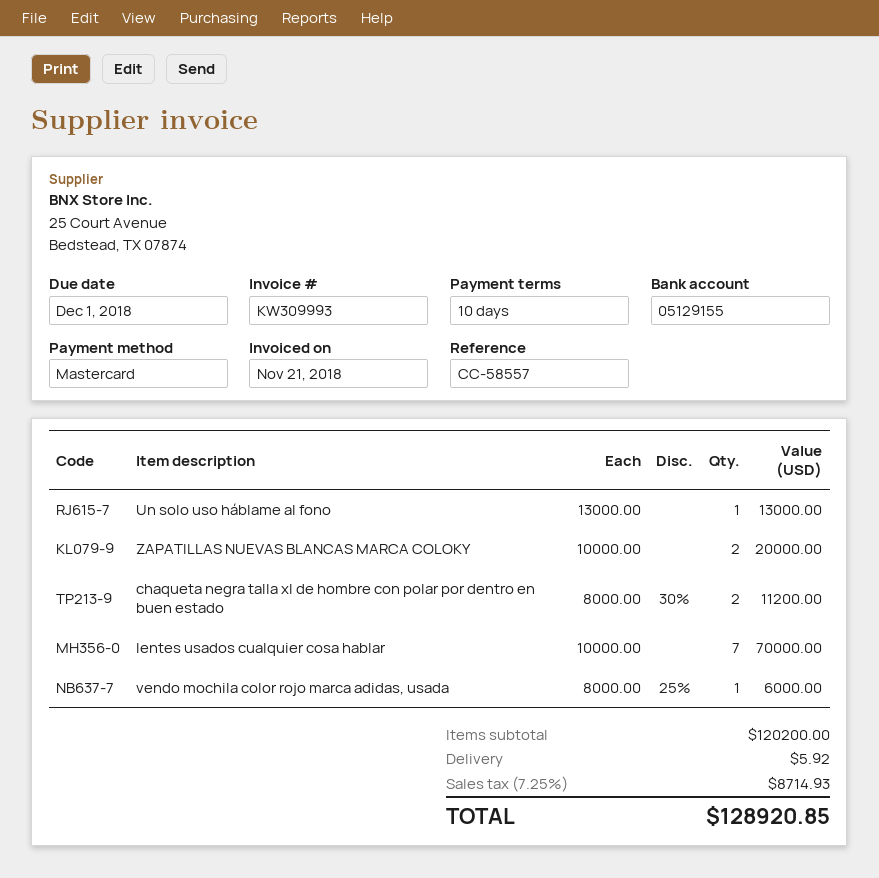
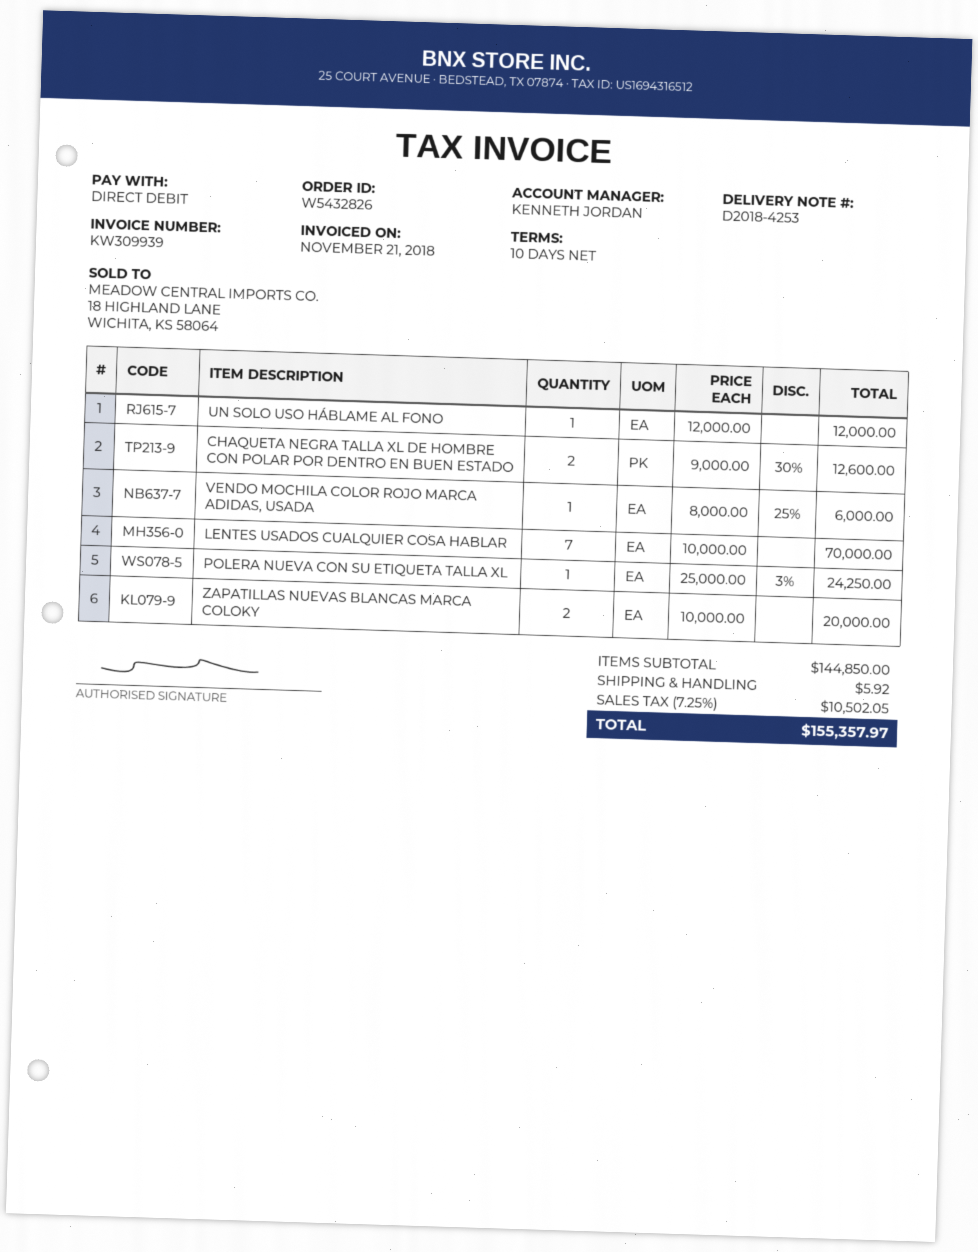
invoice number: KW309993 -> KW309939
payment method: Mastercard -> direct debit
Un solo uso háblame al fono: 1 x 13000.00 = 13000.00 -> 1 x 12000.00 = 12000.00
chaqueta negra talla xl de hombre con polar por dentro en buen estado: 2 x 8000.00 - 30% = 11200.00 -> 2 x 9000.00 - 30% = 12600.00
POLERA NUEVA CON SU ETIQUETA TALLA XL: none -> 1 x 25000.00 - 3% = 24250.00
subtotal: 120200.00 -> 144850.00
tax: 7.25% = 8714.93 -> 7.25% = 10502.05
total: 128920.85 -> 155357.97

